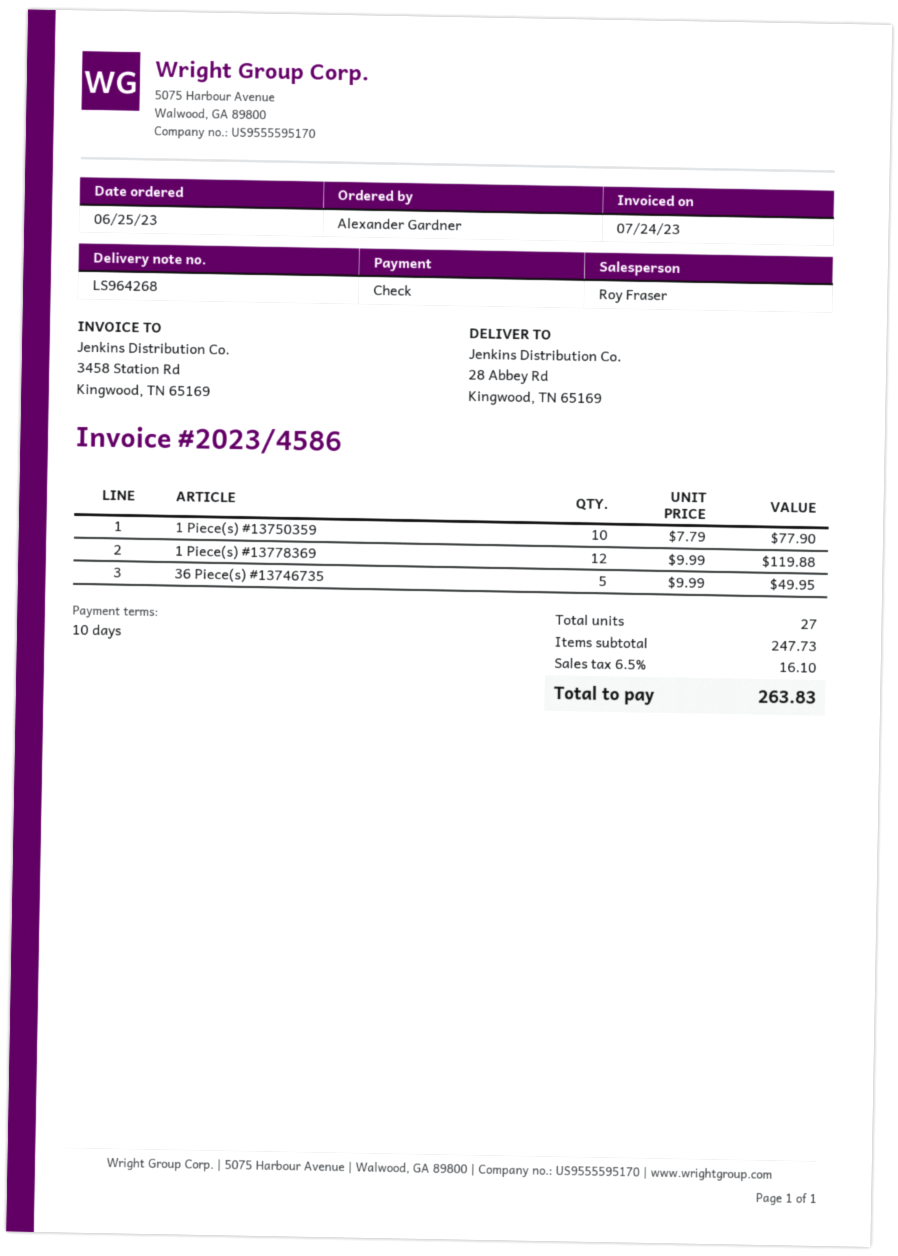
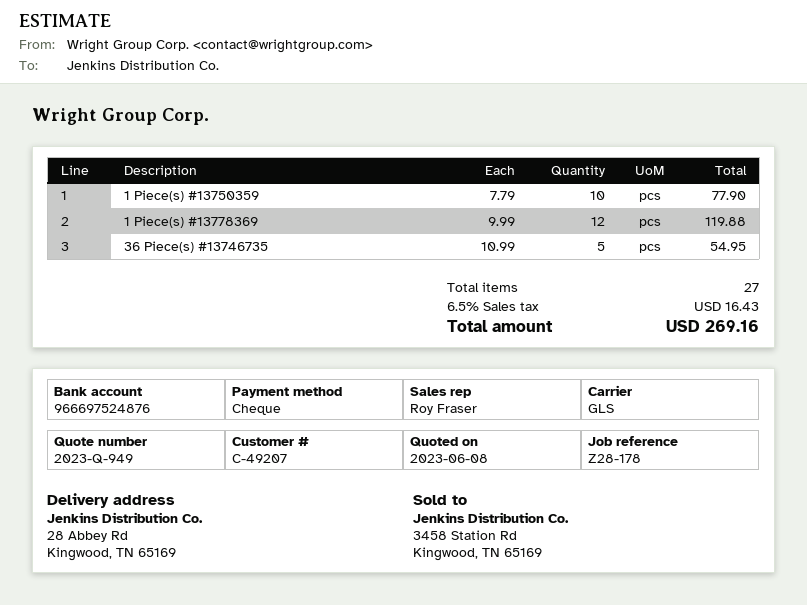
36 Piece(s) #13746735: 5 x 9.99 = 49.95 -> 5 x 10.99 = 54.95
tax: 6.5% = 16.10 -> 6.5% = 16.43
total: 263.83 -> 269.16

